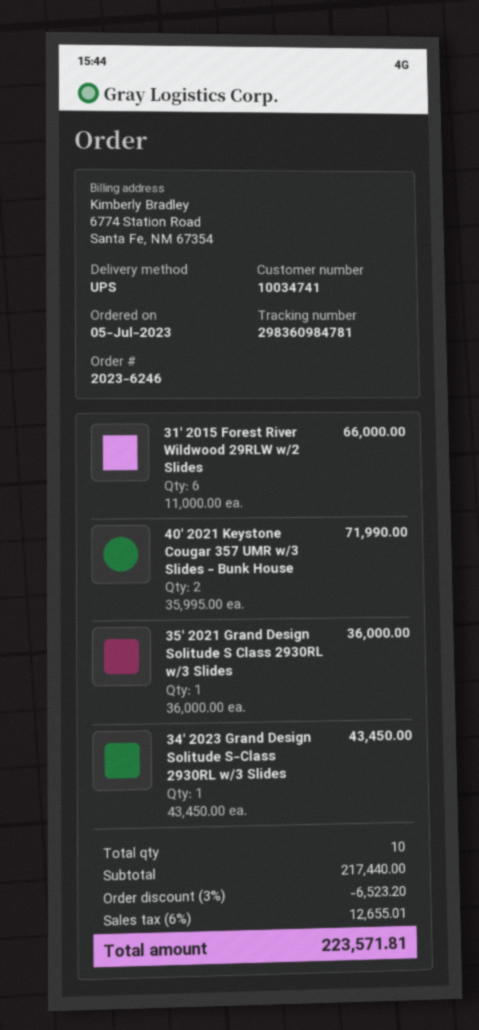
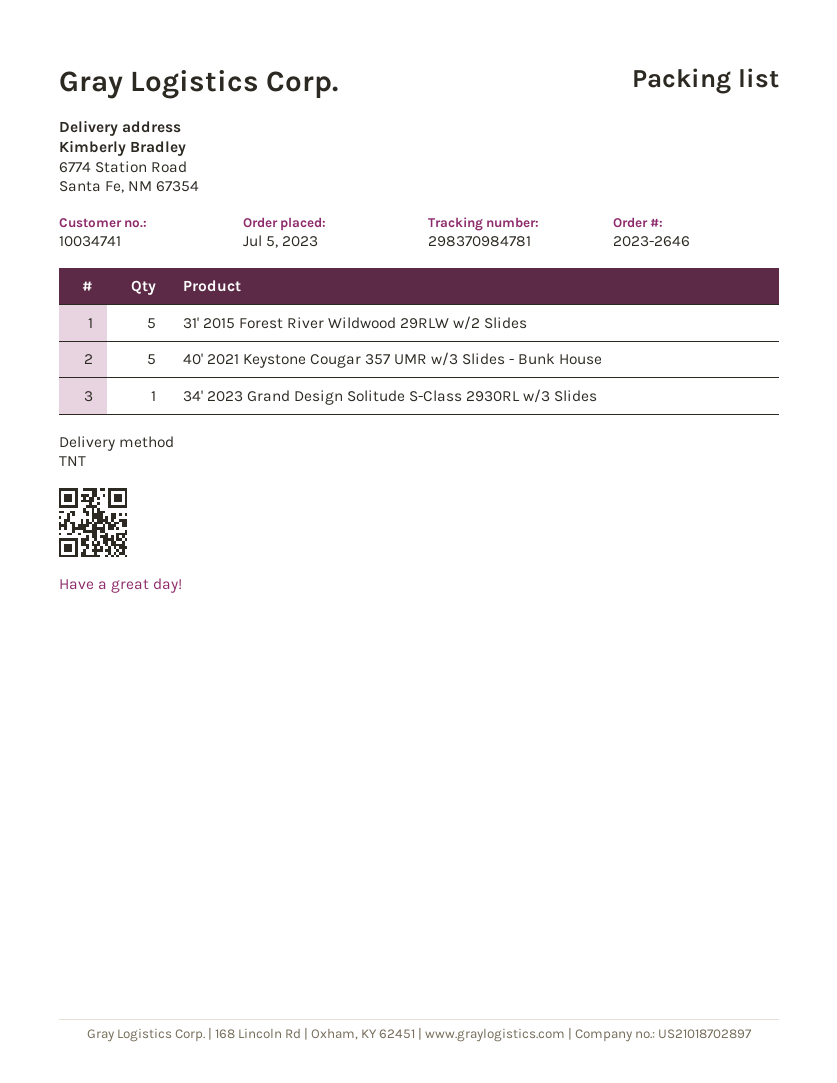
order number: 2023-6246 -> 2023-2646
shipping method: UPS -> TNT
tracking number: 298360984781 -> 298370984781
31' 2015 Forest River Wildwood 29RLW w/2 Slides: 6 -> 5
40' 2021 Keystone Cougar 357 UMR w/3 Slides - Bunk House: 2 -> 5
35' 2021 Grand Design Solitude S Class 2930RL w/3 Slides: 1 -> none

